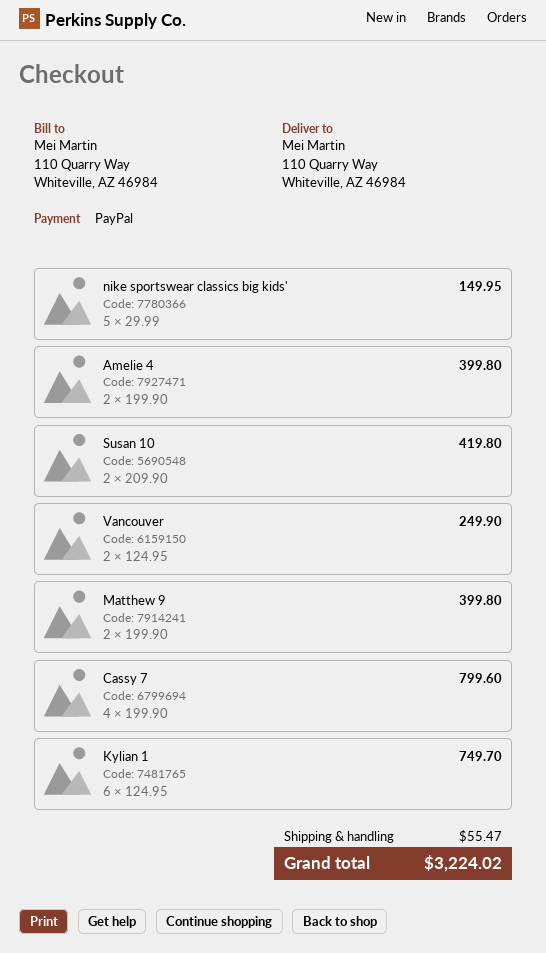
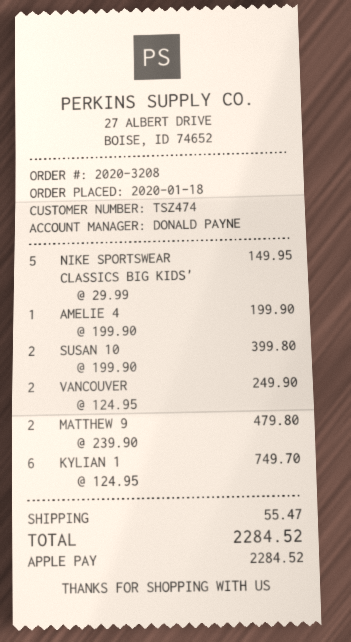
payment method: PayPal -> Apple Pay
Amelie 4: 2 x 199.90 = 399.80 -> 1 x 199.90 = 199.90
Susan 10: 2 x 209.90 = 419.80 -> 2 x 199.90 = 399.80
Matthew 9: 2 x 199.90 = 399.80 -> 2 x 239.90 = 479.80
Cassy 7: 4 x 199.90 = 799.60 -> none
total: 3224.02 -> 2284.52

